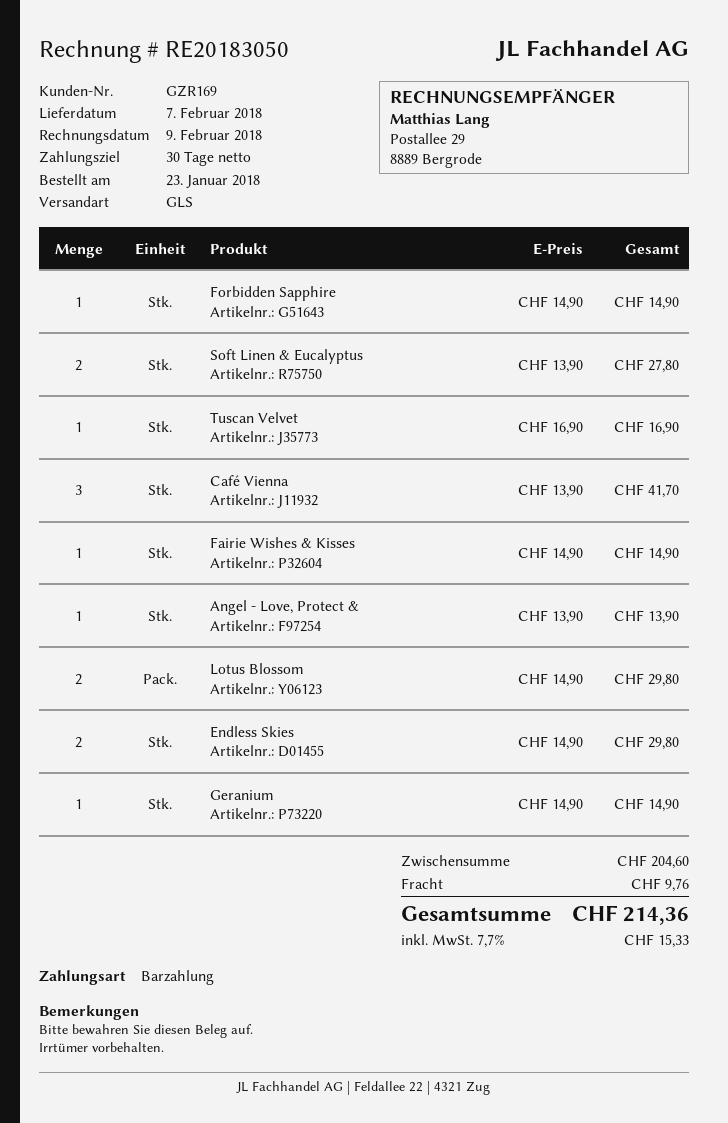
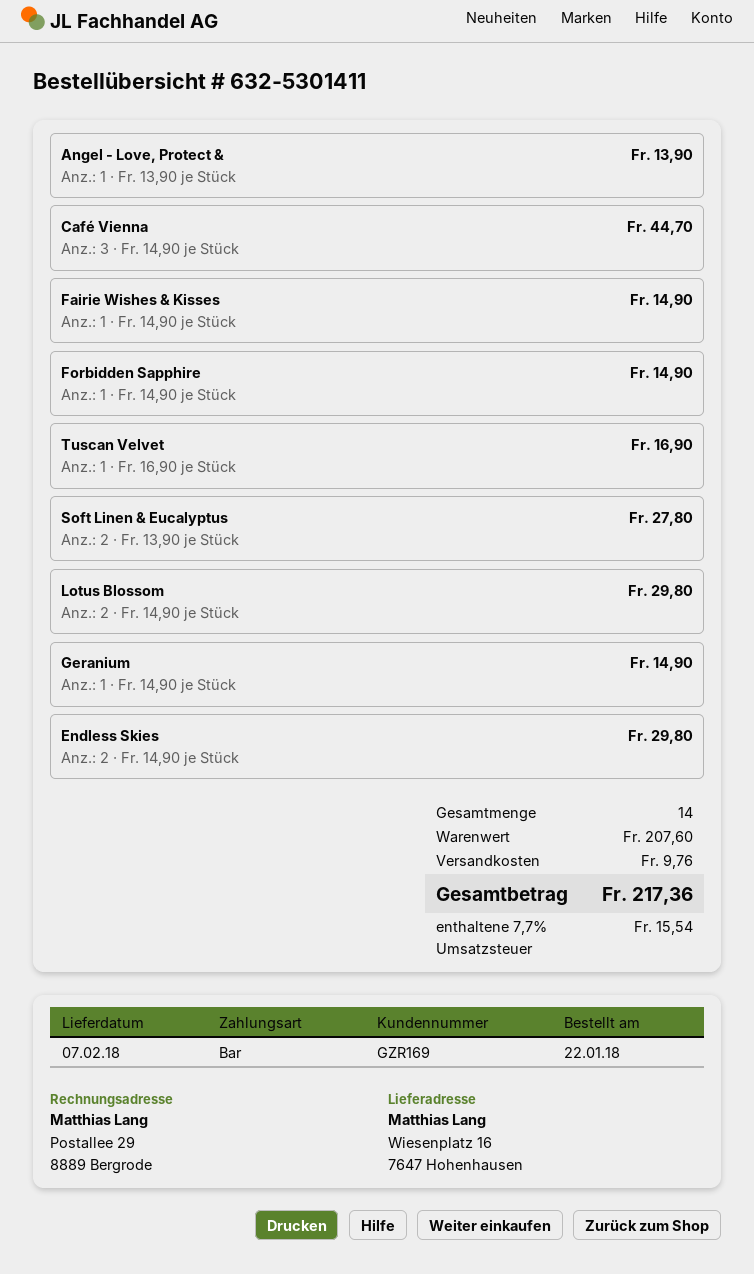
order date: 2018-01-23 -> 2018-01-22
Café Vienna: 3 x 13.90 = 41.70 -> 3 x 14.90 = 44.70
subtotal: 204.60 -> 207.60
tax: 7.7% = 15.33 -> 7.7% = 15.54
total: 214.36 -> 217.36

